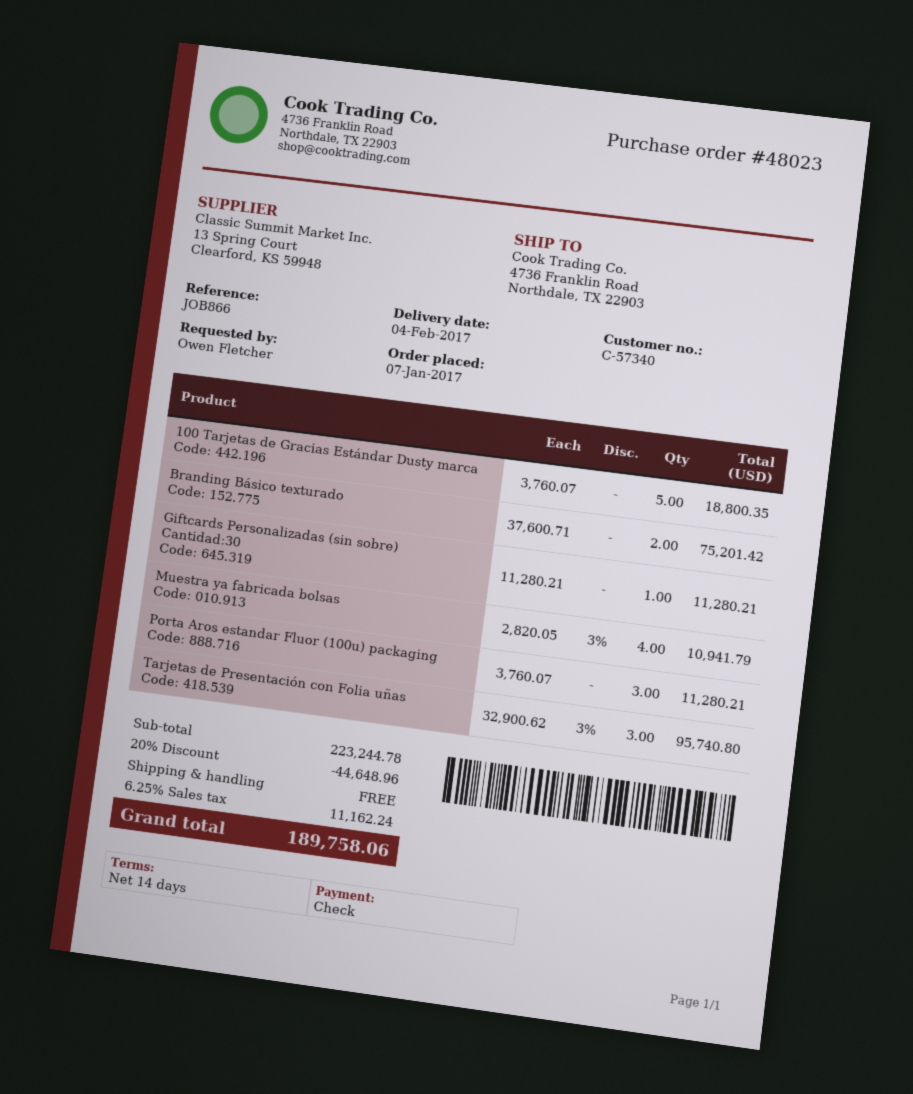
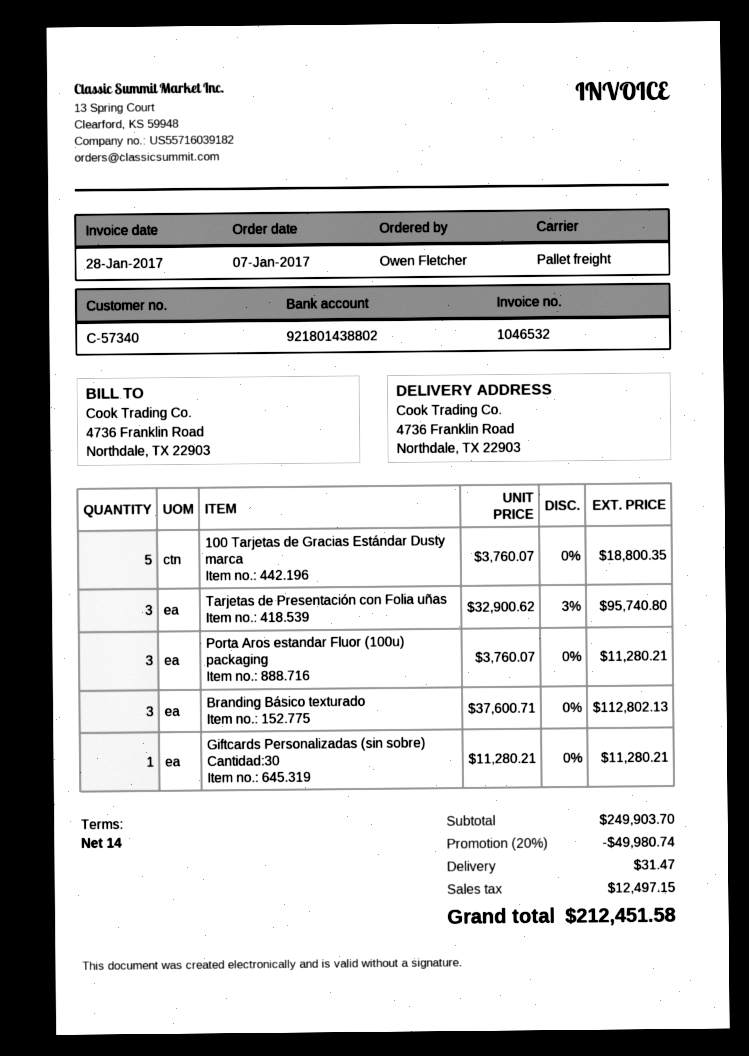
Branding Básico texturado: 2 x 37600.71 = 75201.42 -> 3 x 37600.71 = 112802.13
Muestra ya fabricada bolsas: 4 x 2820.05 - 3% = 10941.79 -> none
subtotal: 223244.78 -> 249903.70
discount: 20% = 44648.96 -> 20% = 49980.74
shipping: 0.00 -> 31.47
tax: 11162.24 -> 12497.15
total: 189758.06 -> 212451.58

